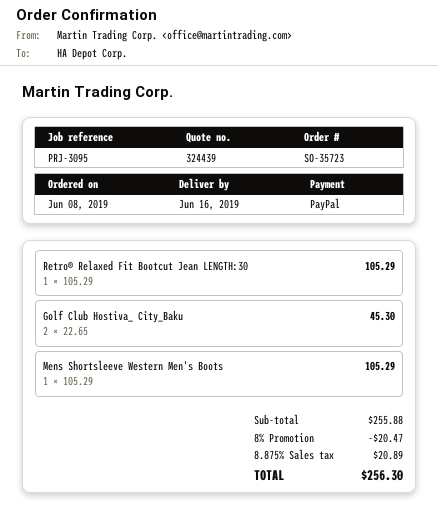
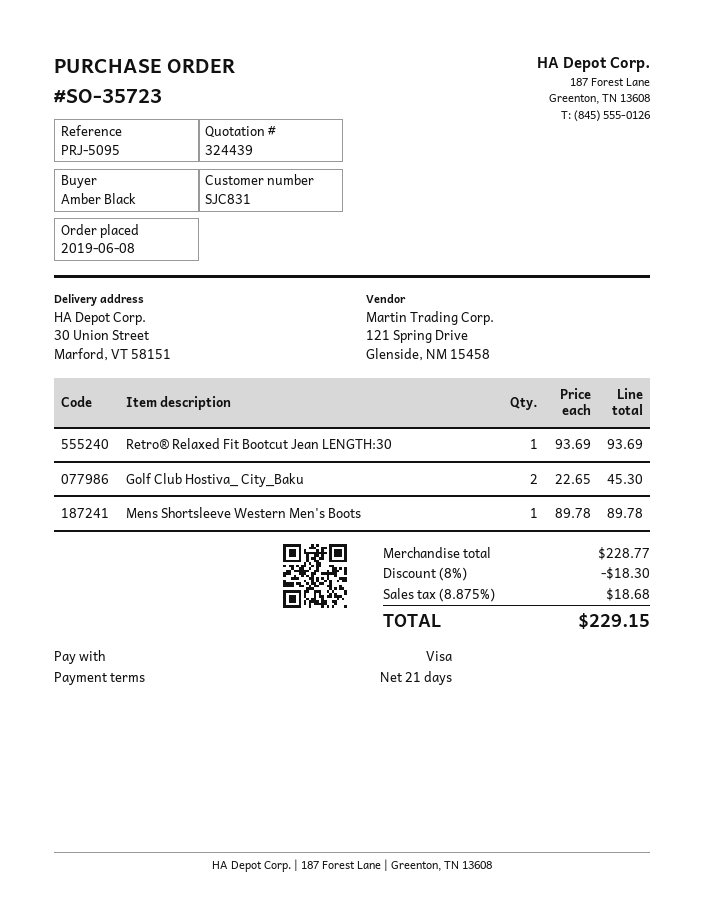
reference: PRJ-3095 -> PRJ-5095
payment method: PayPal -> Visa
Retro® Relaxed Fit Bootcut Jean LENGTH:30: 1 x 105.29 = 105.29 -> 1 x 93.69 = 93.69
Mens Shortsleeve Western Men's Boots: 1 x 105.29 = 105.29 -> 1 x 89.78 = 89.78
subtotal: 255.88 -> 228.77
discount: 8% = 20.47 -> 8% = 18.30
tax: 8.875% = 20.89 -> 8.875% = 18.68
total: 256.30 -> 229.15

